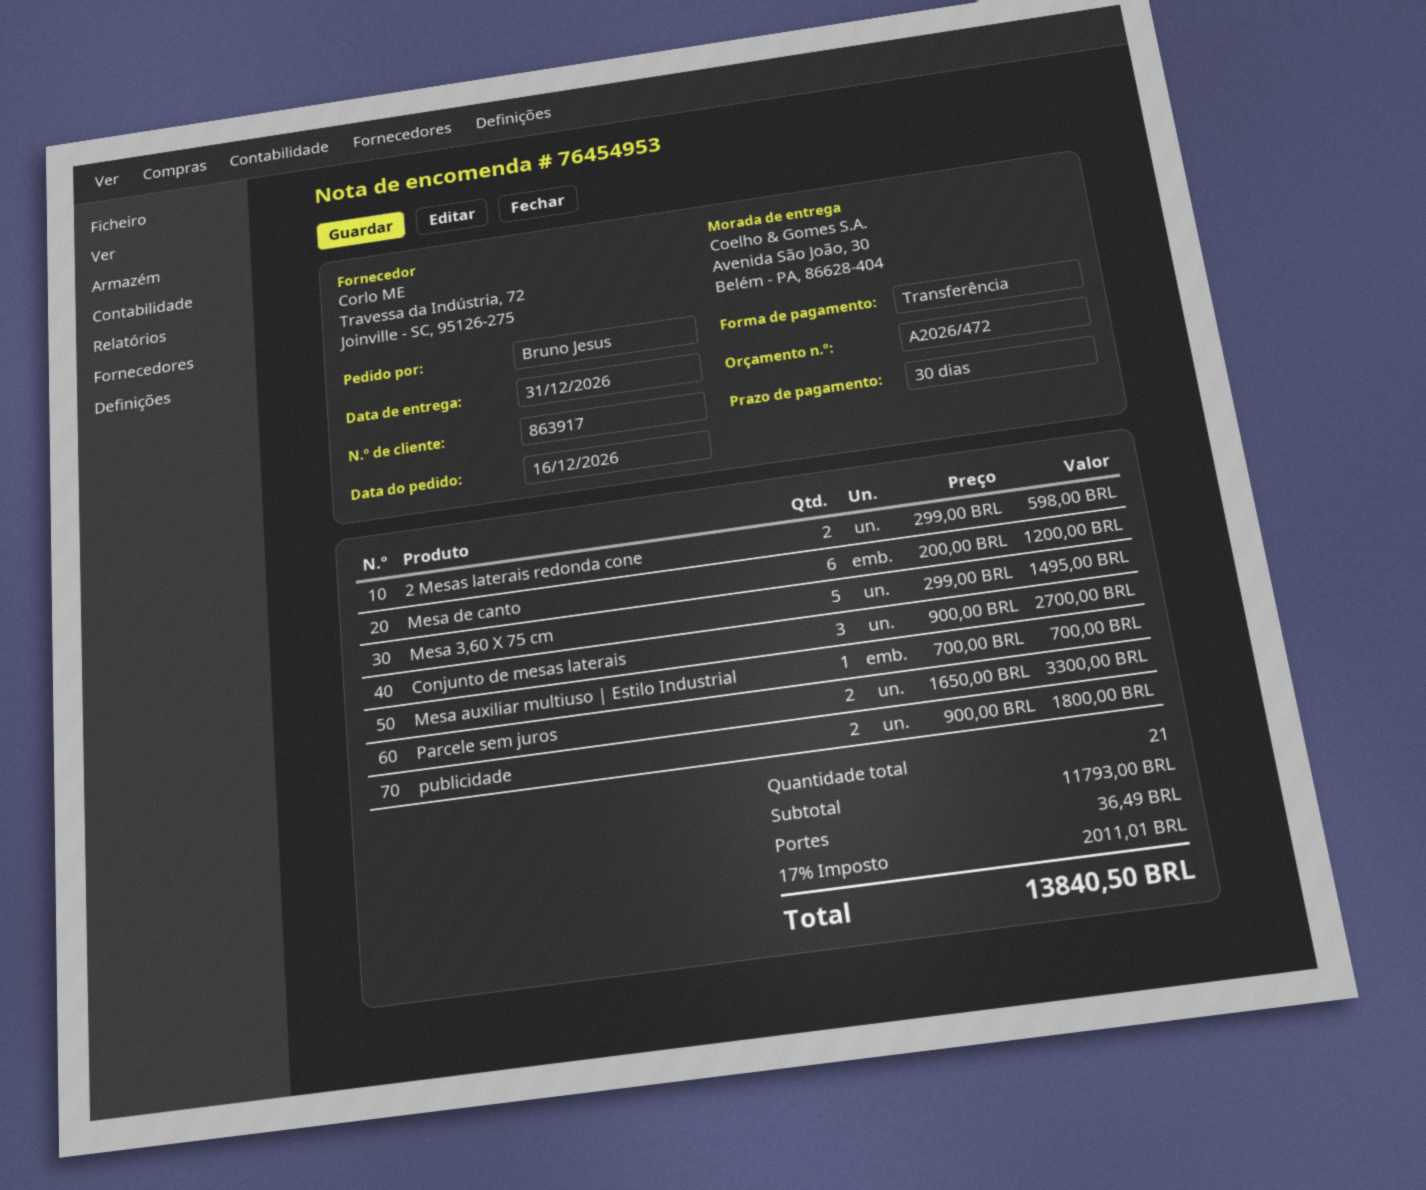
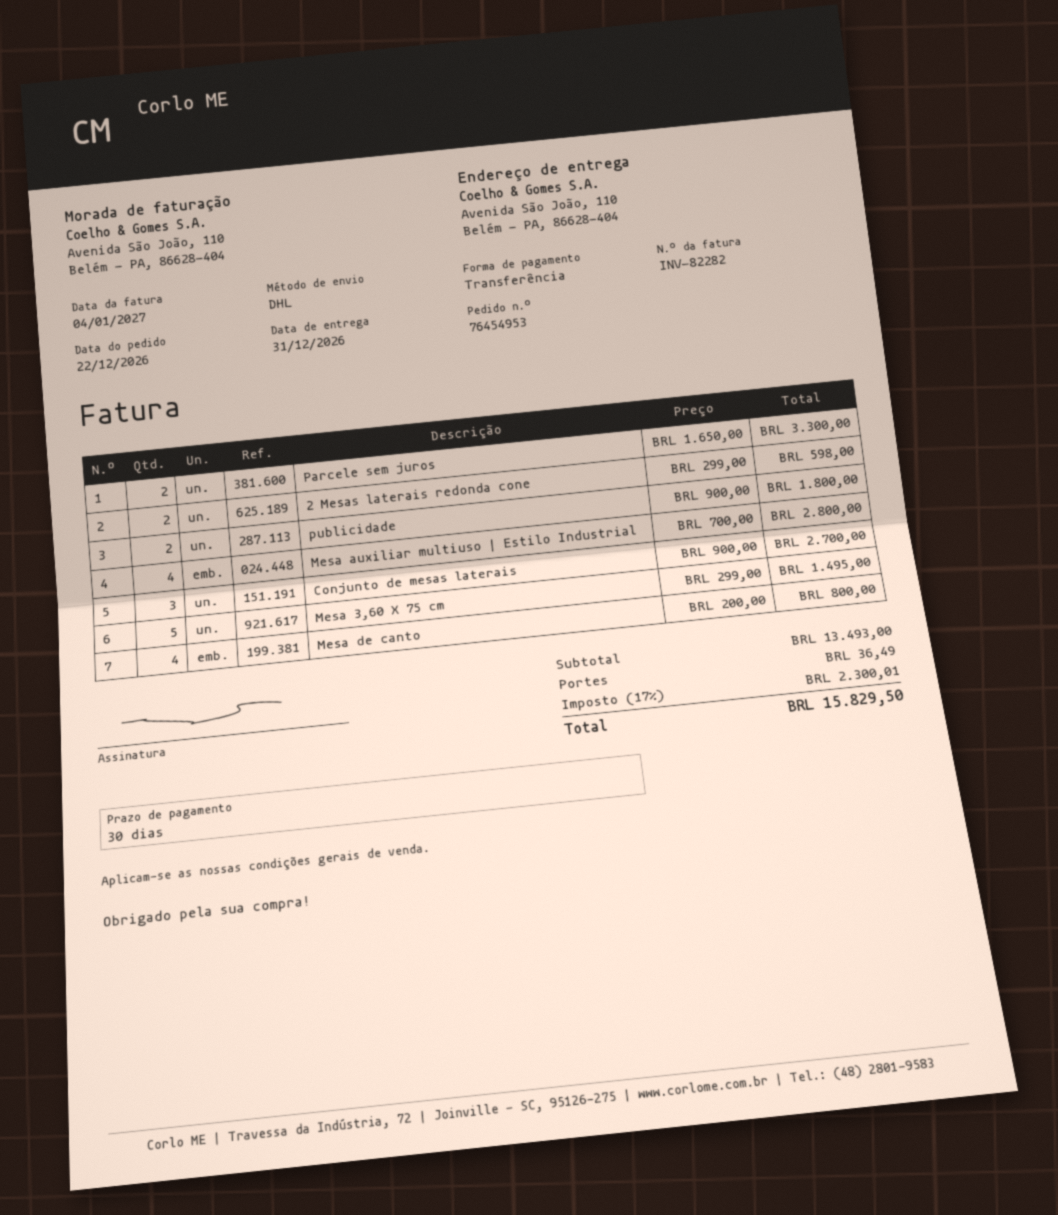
order date: 2026-12-16 -> 2026-12-22
ship to: Avenida São João, 30, Belém - PA, 86628-404 -> Avenida São João, 110, Belém - PA, 86628-404
Mesa de canto: 6 x 200.00 = 1200.00 -> 4 x 200.00 = 800.00
Mesa auxiliar multiuso | Estilo Industrial: 1 x 700.00 = 700.00 -> 4 x 700.00 = 2800.00
subtotal: 11793.00 -> 13493.00
tax: 17% = 2011.01 -> 17% = 2300.01
total: 13840.50 -> 15829.50

